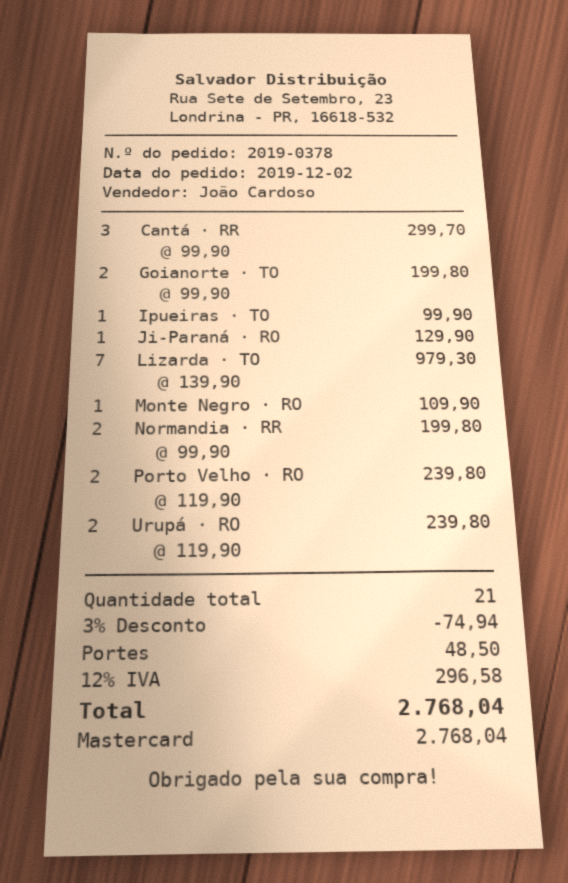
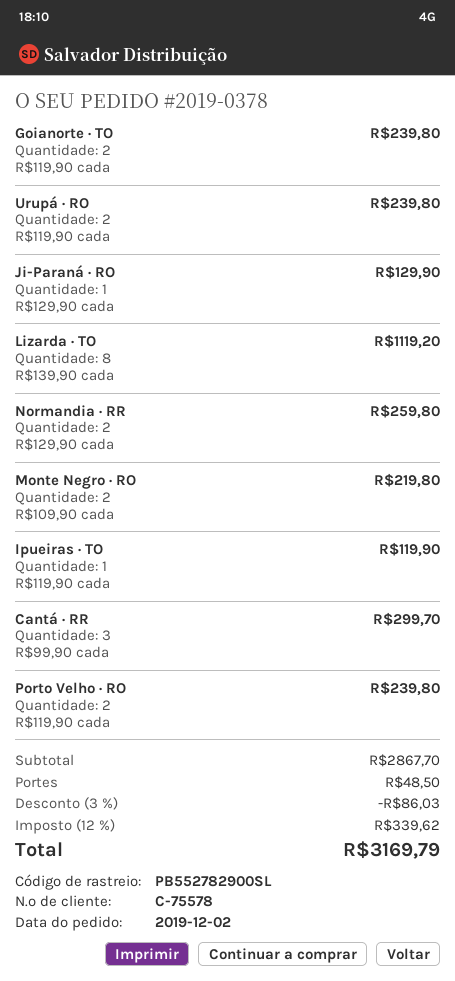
Goianorte · TO: 2 x 99.90 = 199.80 -> 2 x 119.90 = 239.80
Ipueiras · TO: 1 x 99.90 = 99.90 -> 1 x 119.90 = 119.90
Lizarda · TO: 7 x 139.90 = 979.30 -> 8 x 139.90 = 1119.20
Monte Negro · RO: 1 x 109.90 = 109.90 -> 2 x 109.90 = 219.80
Normandia · RR: 2 x 99.90 = 199.80 -> 2 x 129.90 = 259.80
discount: 3% = 74.94 -> 3% = 86.03
tax: 12% = 296.58 -> 12% = 339.62
total: 2768.04 -> 3169.79

